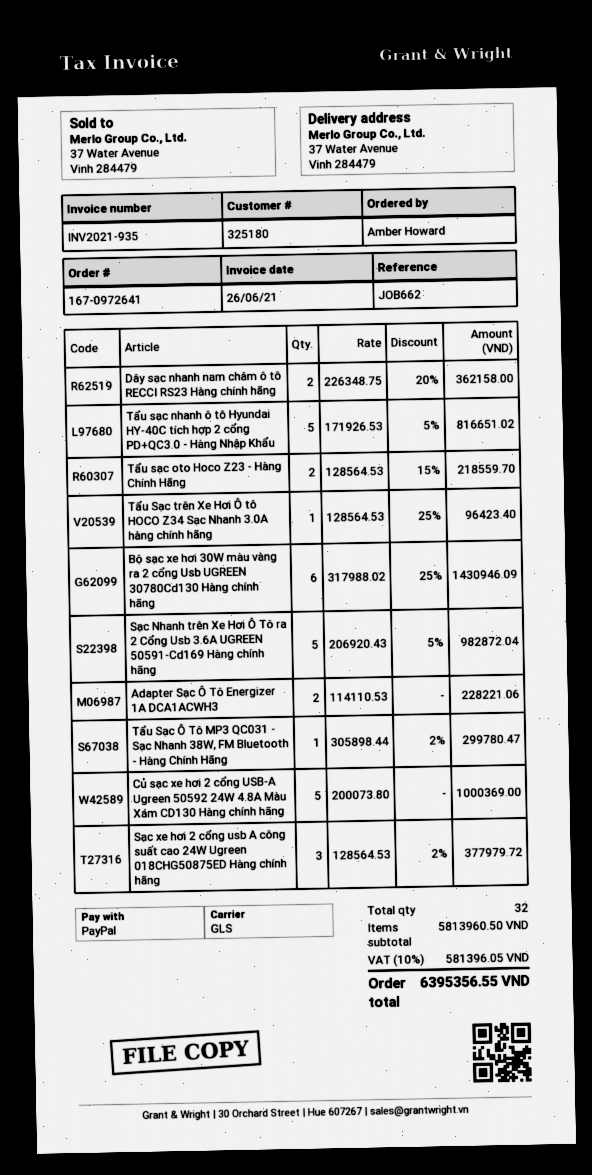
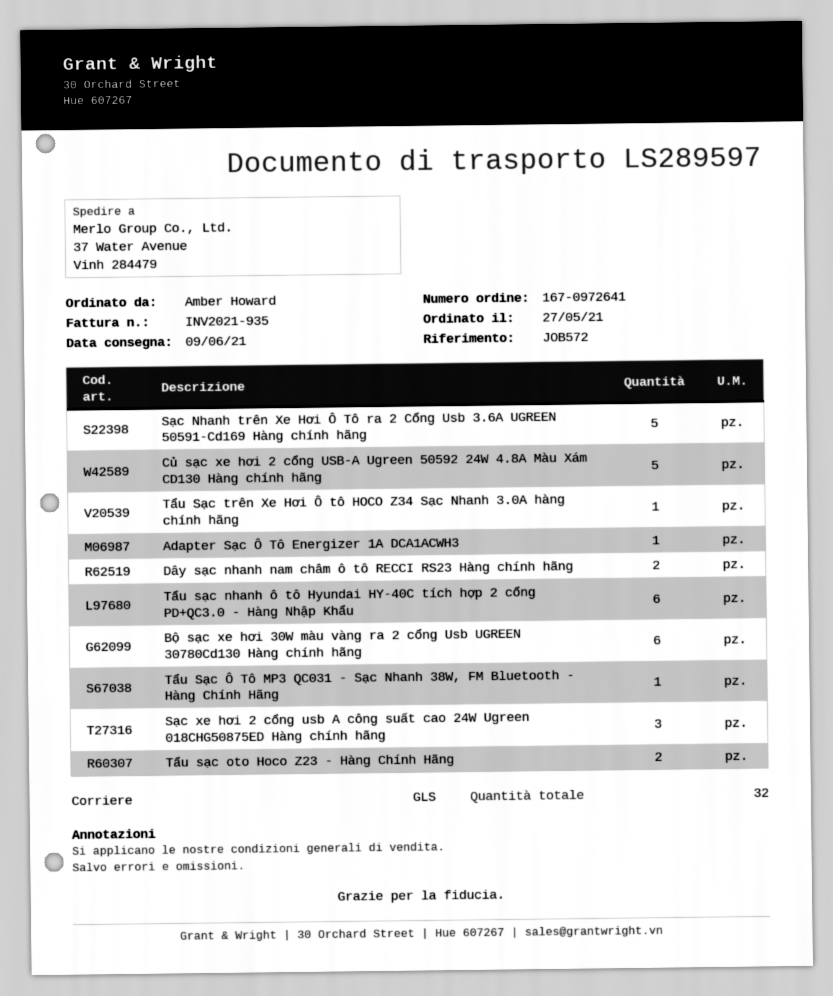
reference: JOB662 -> JOB572
Tẩu sạc nhanh ô tô Hyundai HY-40C tích hợp 2 cổng PD+QC3.0 - Hàng Nhập Khẩu: 5 -> 6
Adapter Sạc Ô Tô Energizer 1A DCA1ACWH3: 2 -> 1

